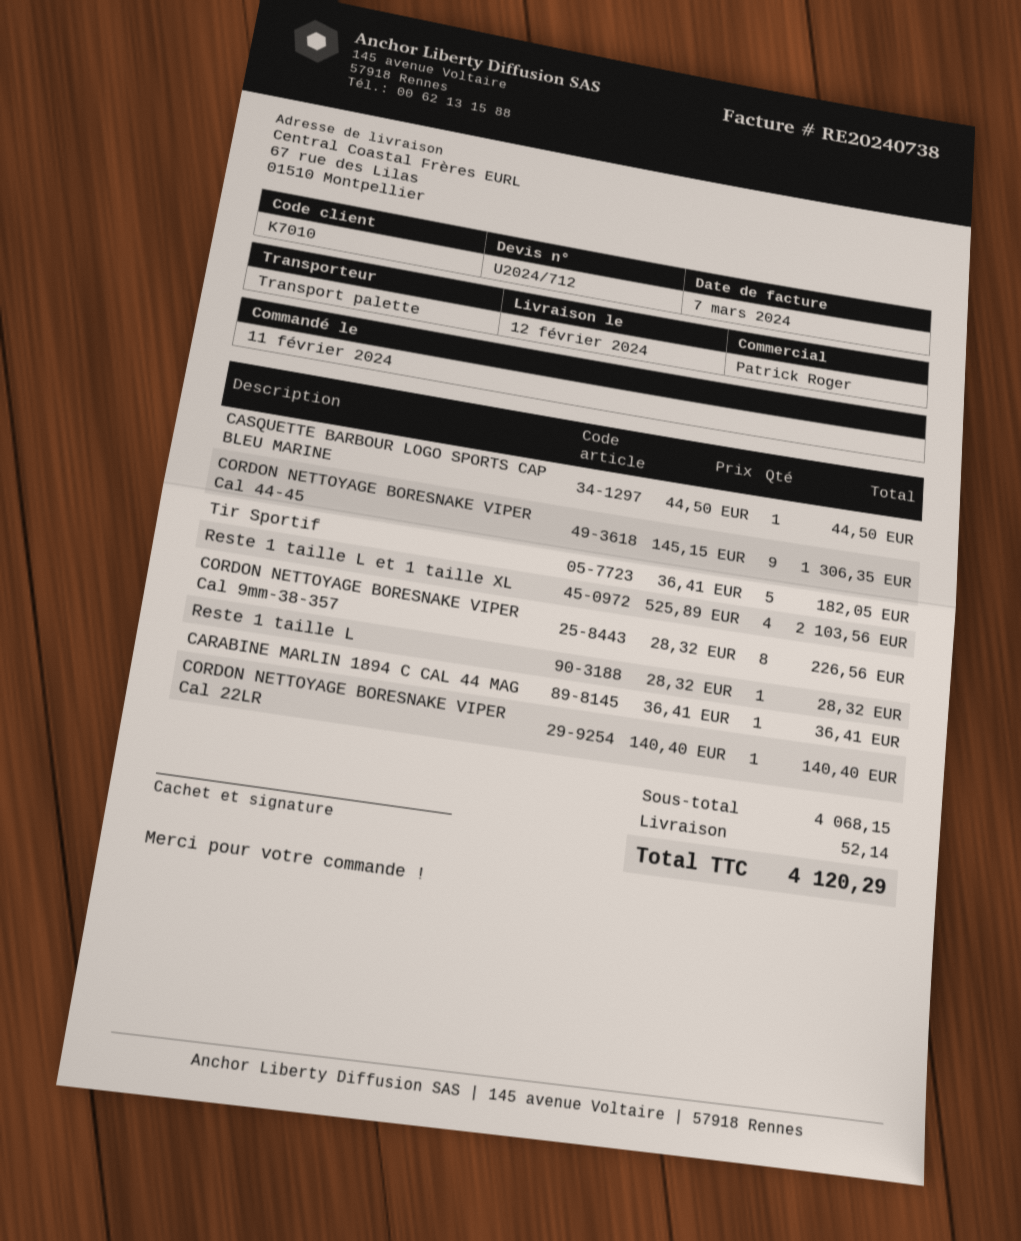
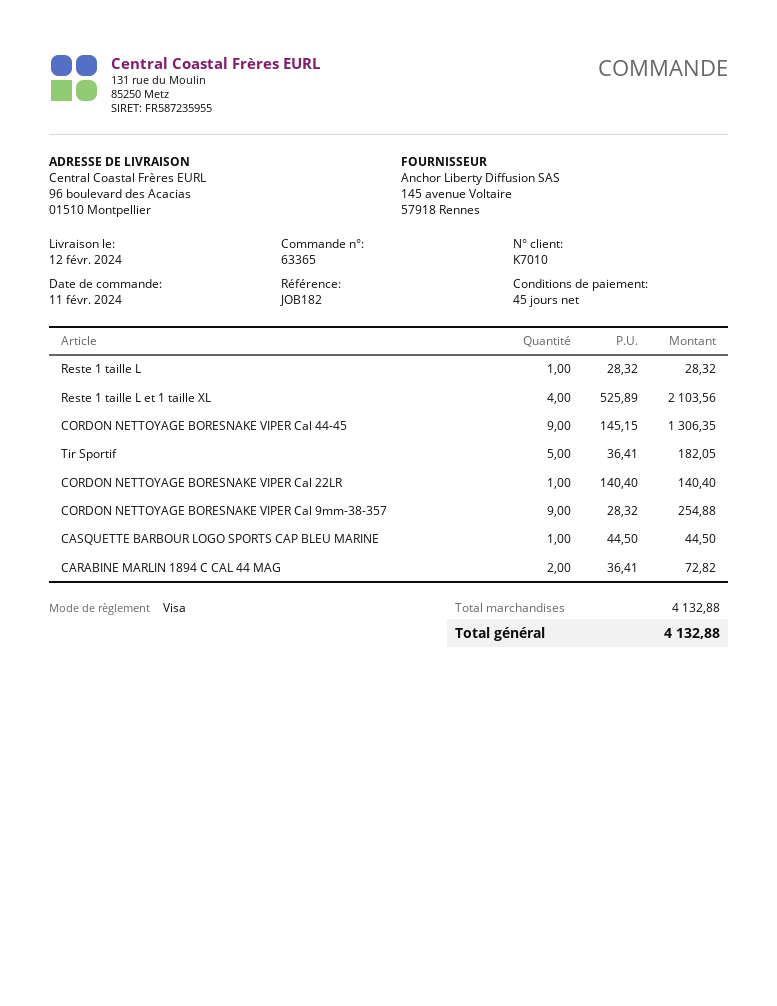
ship to: 67 rue des Lilas, 01510 Montpellier -> 96 boulevard des Acacias, 01510 Montpellier
CORDON NETTOYAGE BORESNAKE VIPER Cal 9mm-38-357: 8 x 28.32 = 226.56 -> 9 x 28.32 = 254.88
CARABINE MARLIN 1894 C CAL 44 MAG: 1 x 36.41 = 36.41 -> 2 x 36.41 = 72.82
subtotal: 4068.15 -> 4132.88
shipping: 52.14 -> none
total: 4120.29 -> 4132.88

